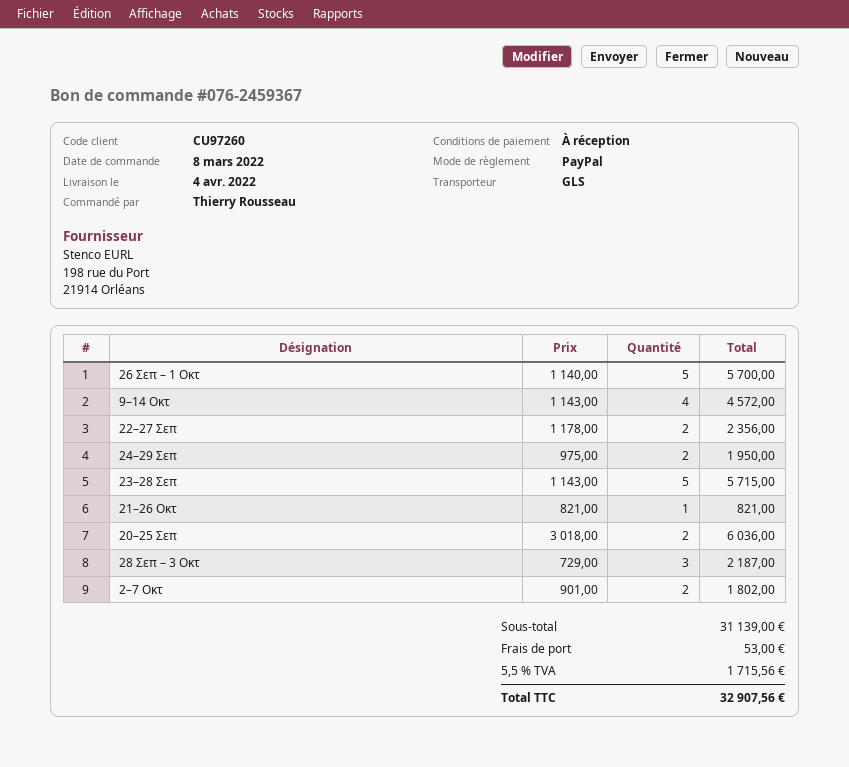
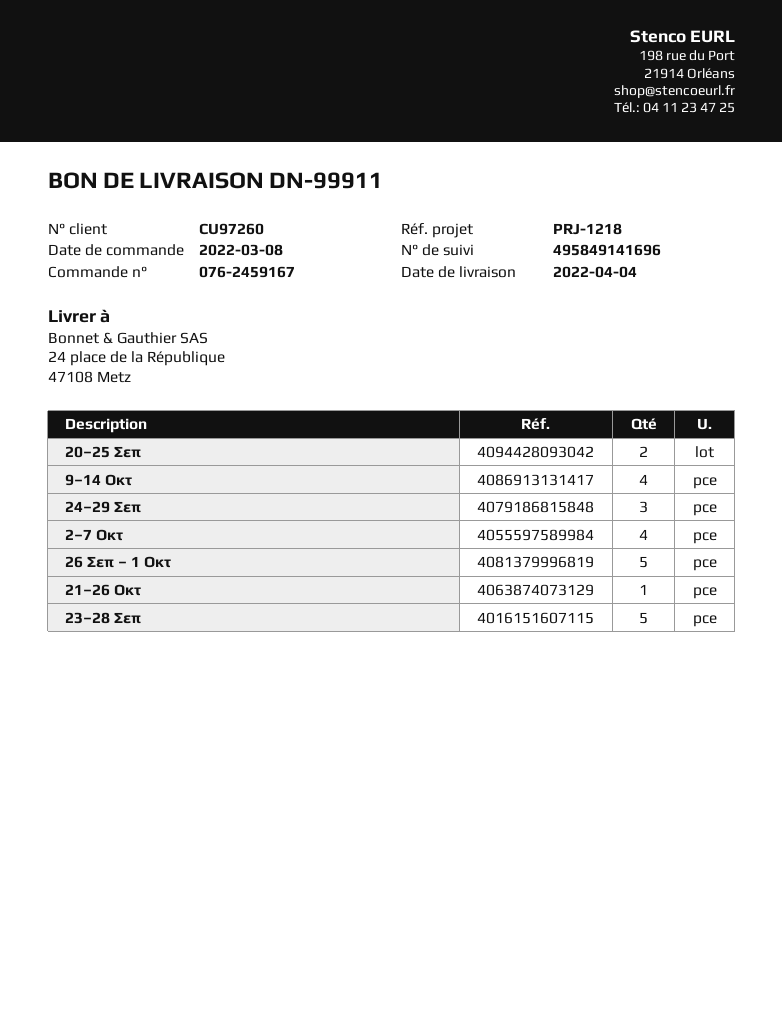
order number: 076-2459367 -> 076-2459167
22–27 Σεπ: 2 -> none
24–29 Σεπ: 2 -> 3
28 Σεπ – 3 Οκτ: 3 -> none
2–7 Οκτ: 2 -> 4

